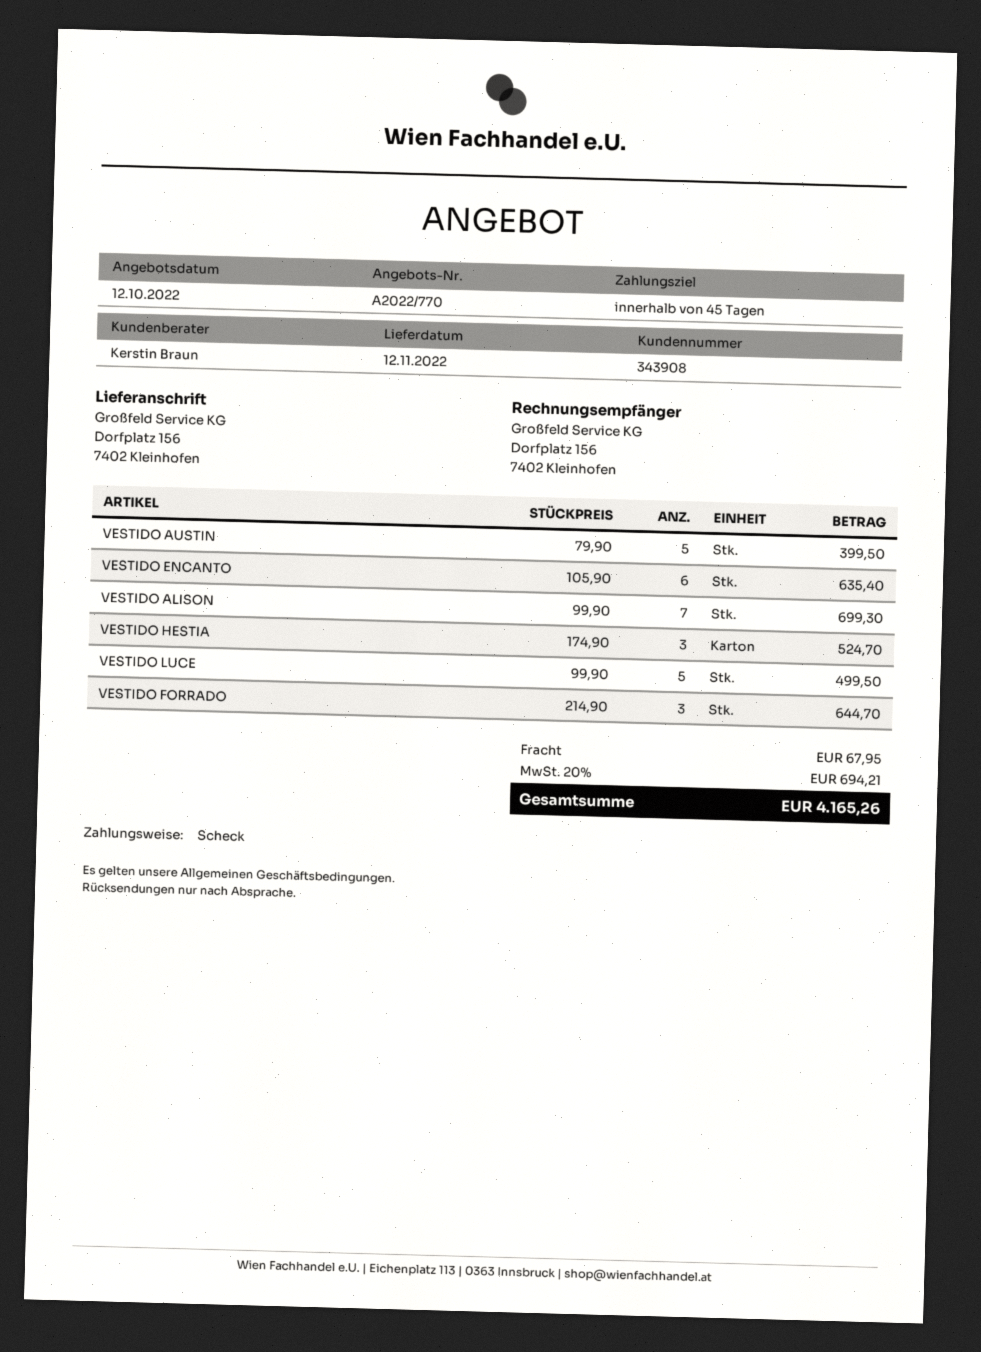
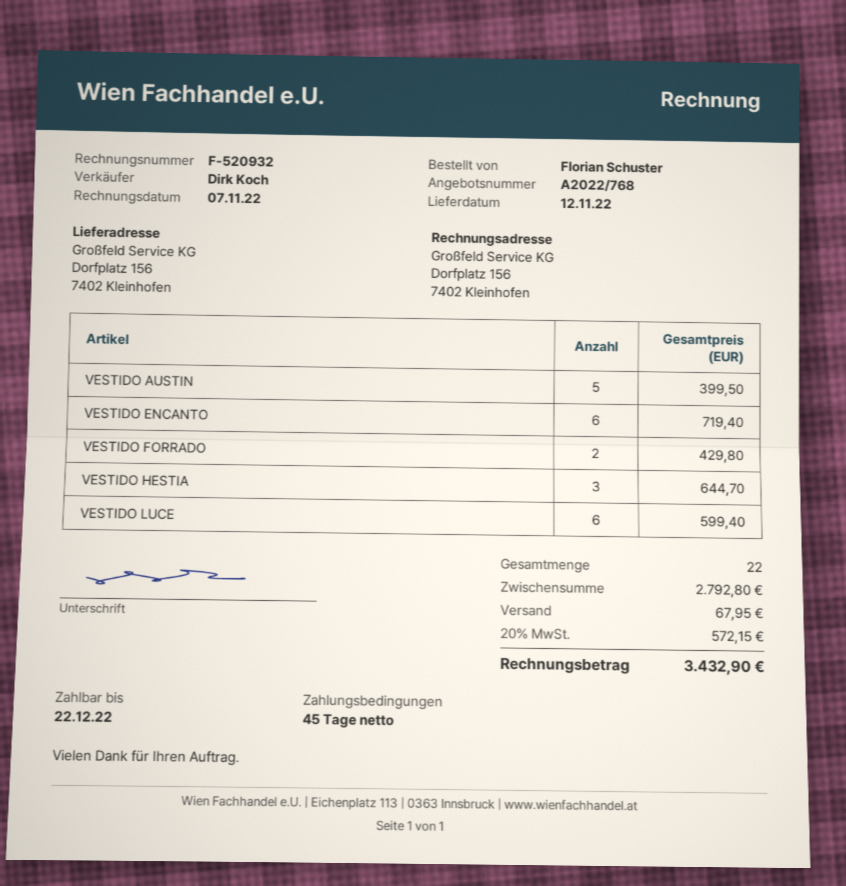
quote number: A2022/770 -> A2022/768
sales rep: Kerstin Braun -> Dirk Koch
VESTIDO ENCANTO: 6 for 635.40 -> 6 for 719.40
VESTIDO ALISON: 7 for 699.30 -> none
VESTIDO HESTIA: 3 for 524.70 -> 3 for 644.70
VESTIDO LUCE: 5 for 499.50 -> 6 for 599.40
VESTIDO FORRADO: 3 for 644.70 -> 2 for 429.80
tax: 20% = 694.21 -> 20% = 572.15
total: 4165.26 -> 3432.90

